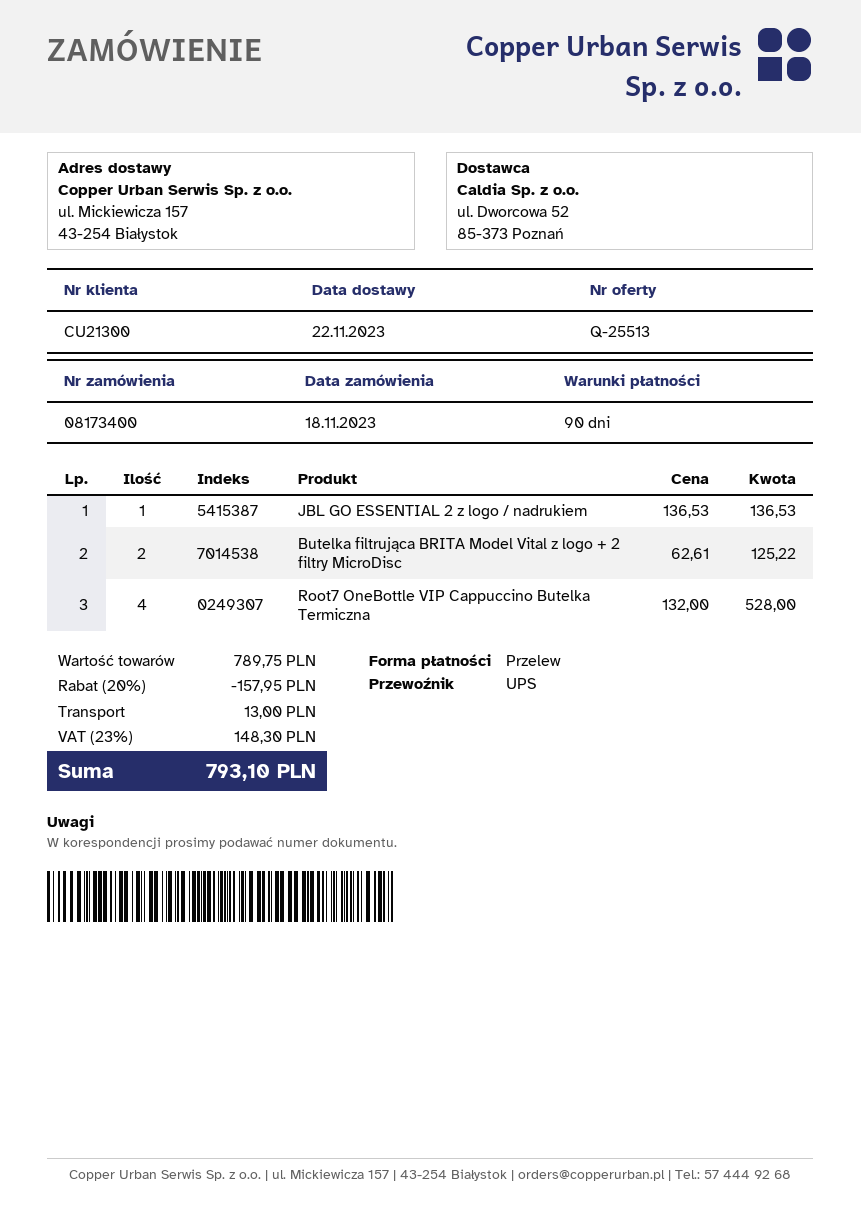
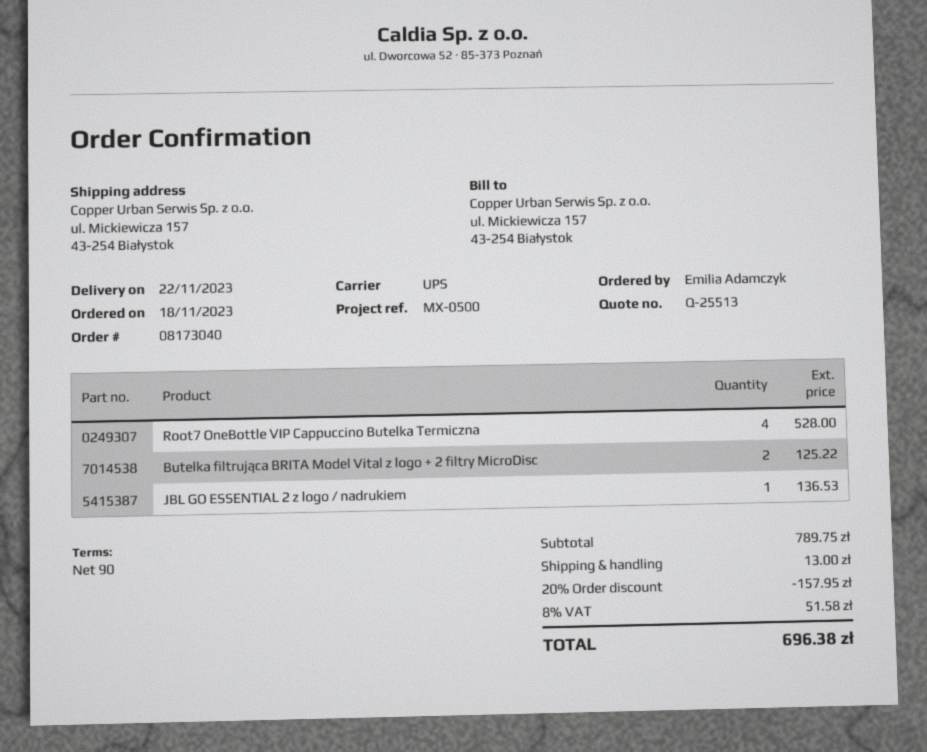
order number: 08173400 -> 08173040
tax: 23% = 148.30 -> 8% = 51.58
total: 793.10 -> 696.38

